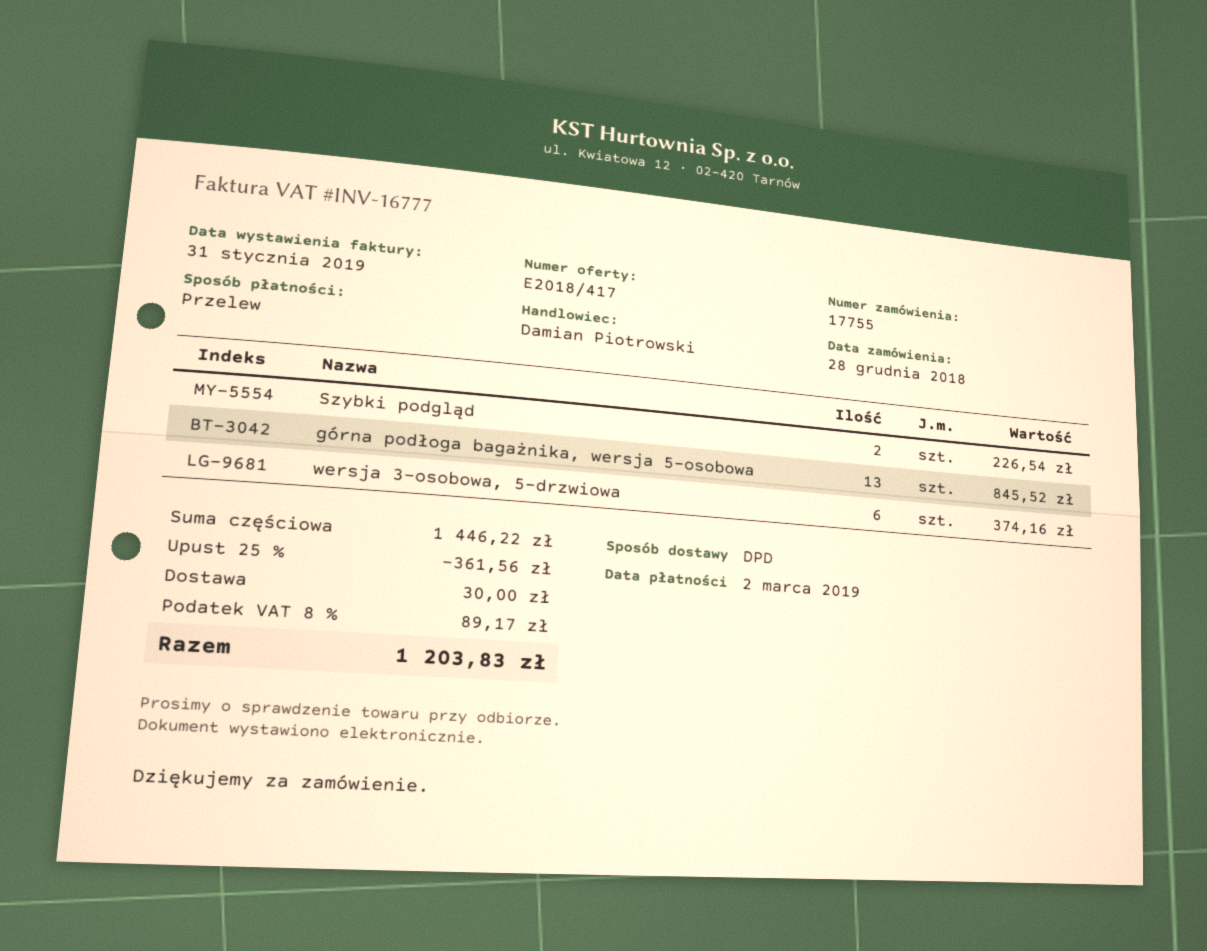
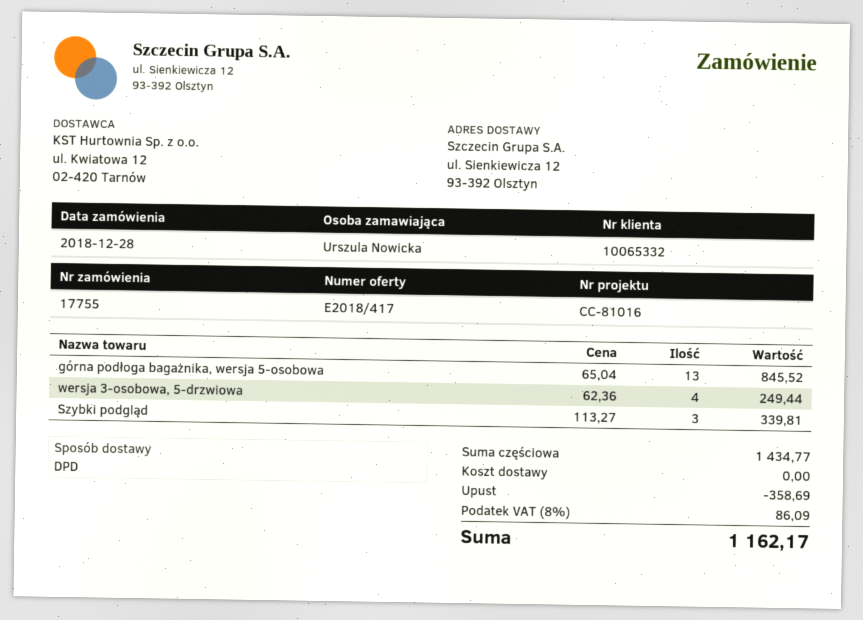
Szybki podgląd: 2 for 226.54 -> 3 for 339.81
wersja 3-osobowa, 5-drzwiowa: 6 for 374.16 -> 4 for 249.44
subtotal: 1446.22 -> 1434.77
discount: 361.56 -> 358.69
shipping: 30.00 -> 0.00
tax: 8% = 89.17 -> 8% = 86.09
total: 1203.83 -> 1162.17

